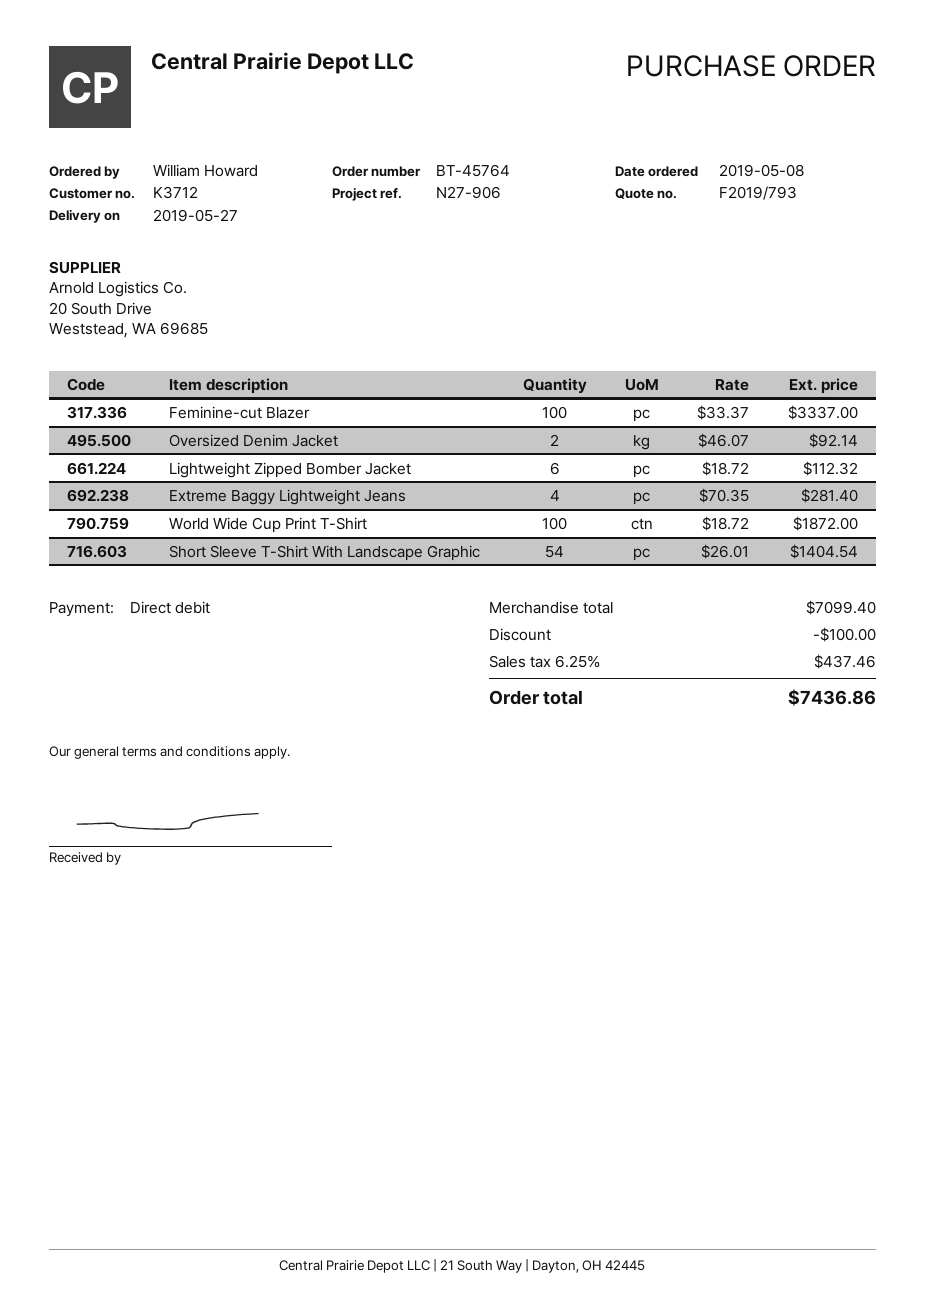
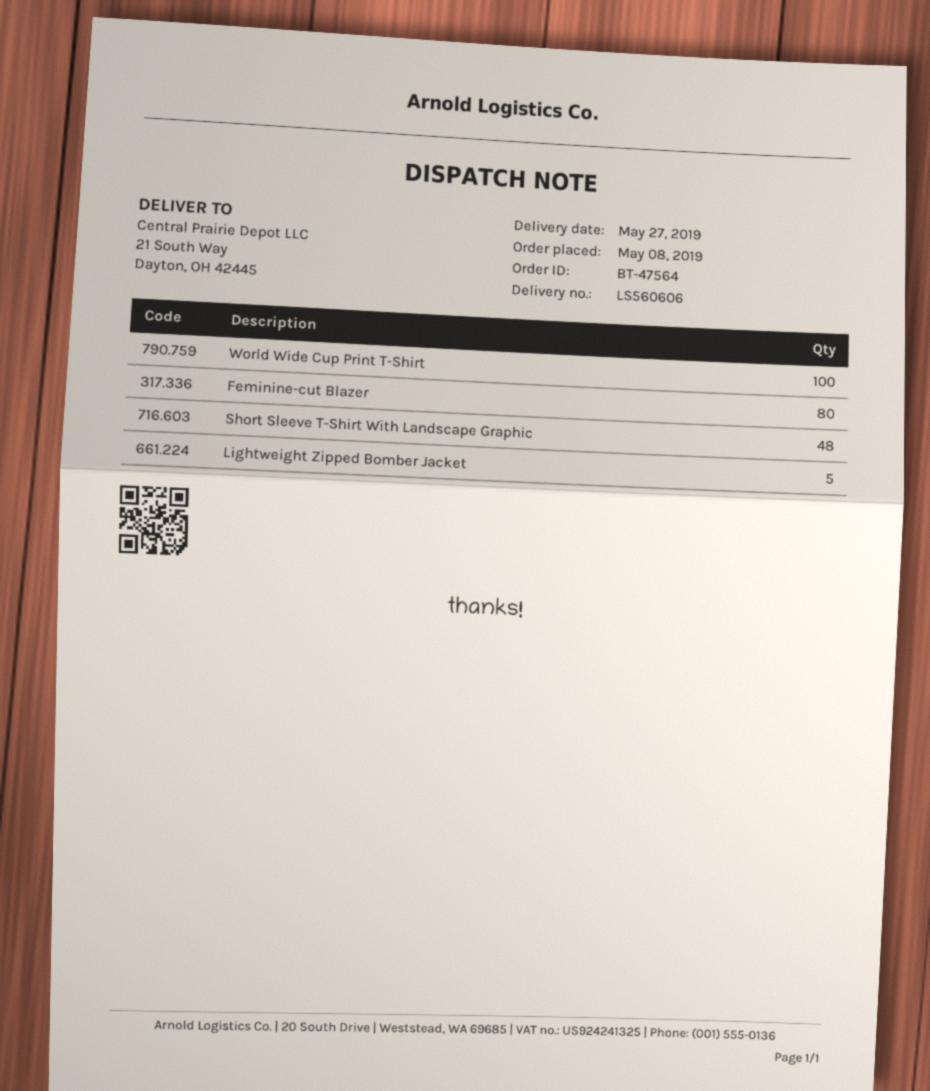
order number: BT-45764 -> BT-47564
Feminine-cut Blazer: 100 -> 80
Oversized Denim Jacket: 2 -> none
Lightweight Zipped Bomber Jacket: 6 -> 5
Extreme Baggy Lightweight Jeans: 4 -> none
Short Sleeve T-Shirt With Landscape Graphic: 54 -> 48

